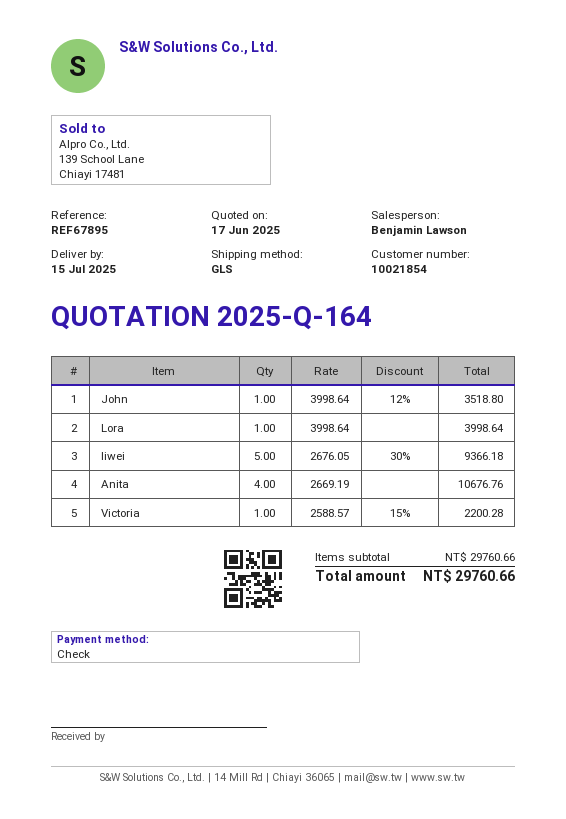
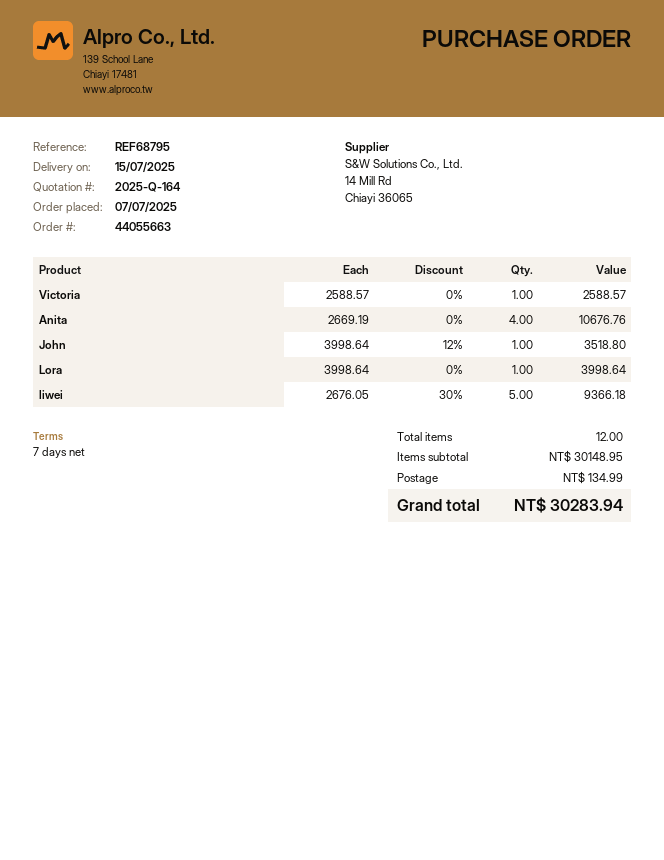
reference: REF67895 -> REF68795
Victoria: 1 x 2588.57 - 15% = 2200.28 -> 1 x 2588.57 = 2588.57
subtotal: 29760.66 -> 30148.95
shipping: none -> 134.99
total: 29760.66 -> 30283.94

